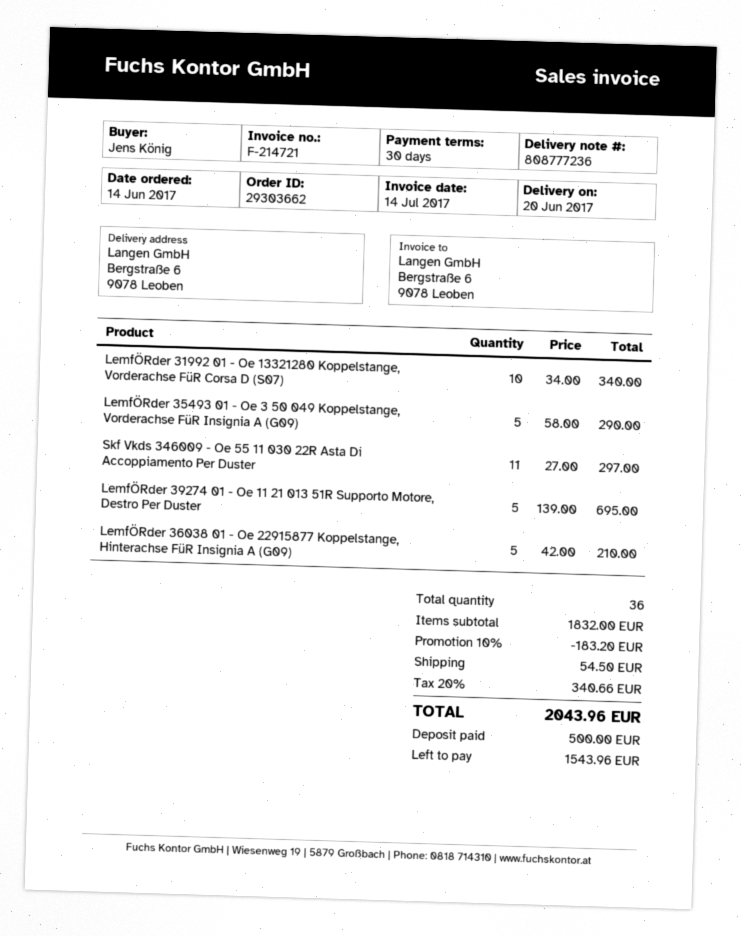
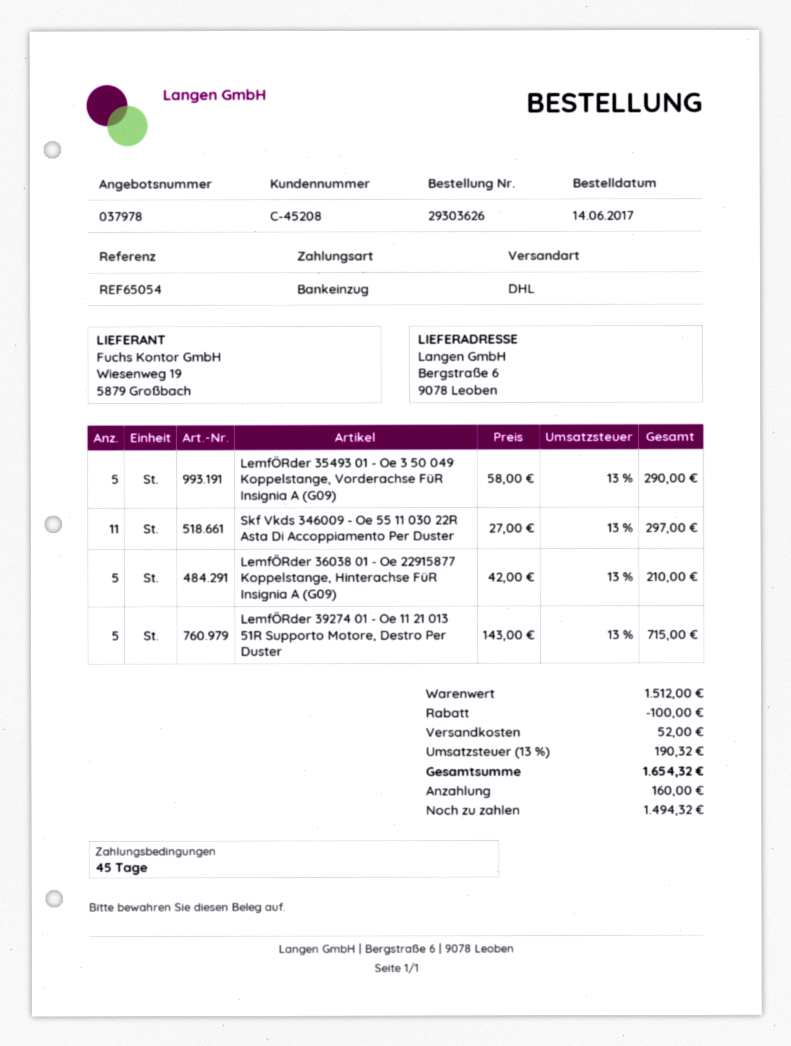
order number: 29303662 -> 29303626
payment terms: 30 days -> 45 days
LemfÖRder 31992 01 - Oe 13321280 Koppelstange, Vorderachse FüR Corsa D (S07): 10 x 34.00 = 340.00 -> none
LemfÖRder 39274 01 - Oe 11 21 013 51R Supporto Motore, Destro Per Duster: 5 x 139.00 = 695.00 -> 5 x 143.00 = 715.00
subtotal: 1832.00 -> 1512.00
discount: 183.20 -> 100.00
shipping: 54.50 -> 52.00
tax: 20% = 340.66 -> 13% = 190.32
total: 2043.96 -> 1654.32
deposit: 500.00 -> 160.00
balance: 1543.96 -> 1494.32

